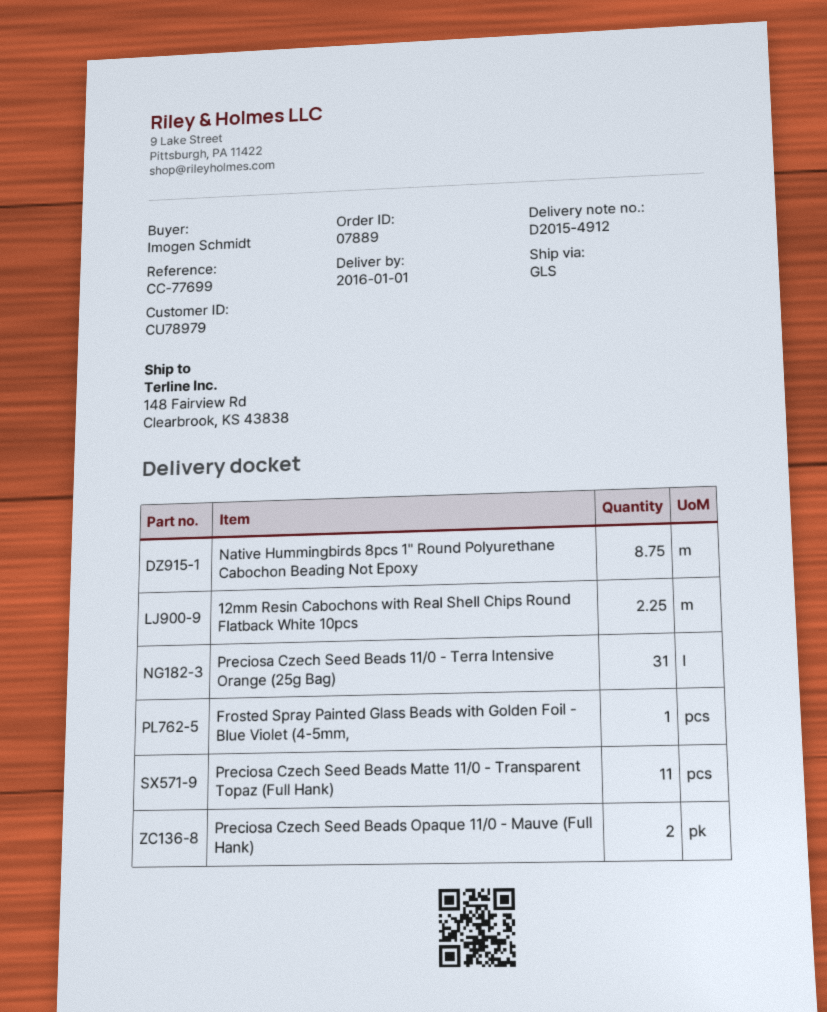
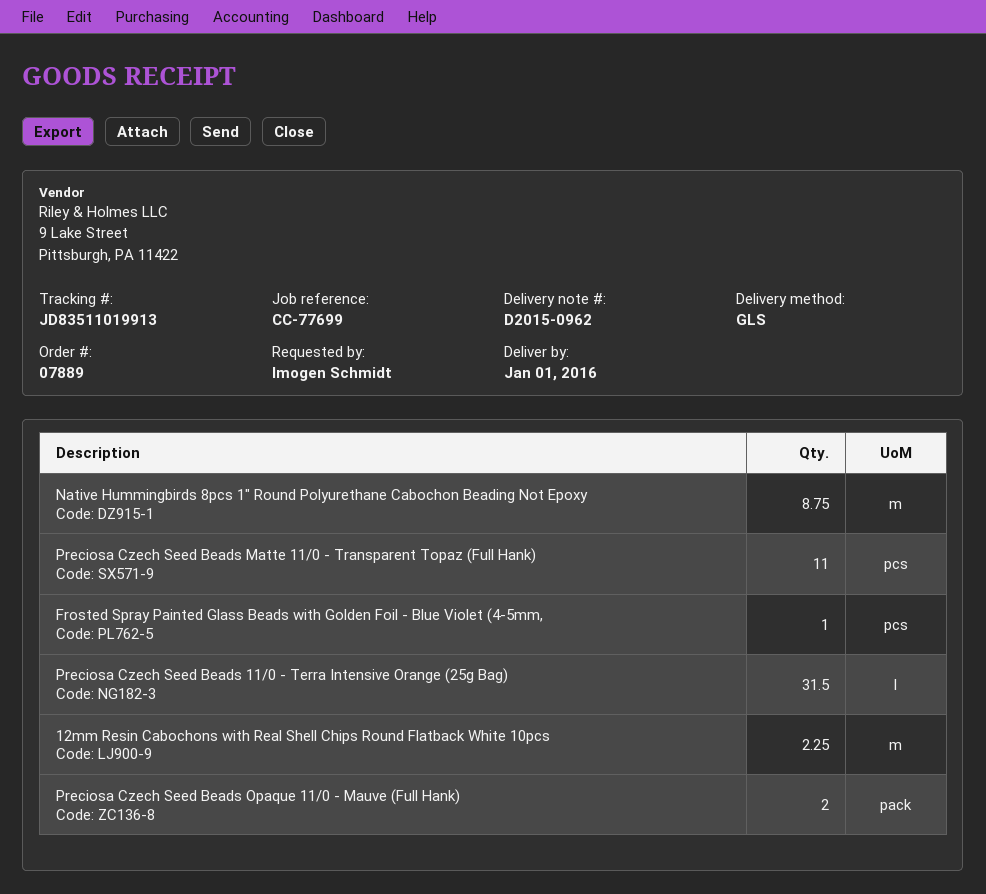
delivery note number: D2015-4912 -> D2015-0962
Preciosa Czech Seed Beads 11/0 - Terra Intensive Orange (25g Bag): 31 -> 31.5

